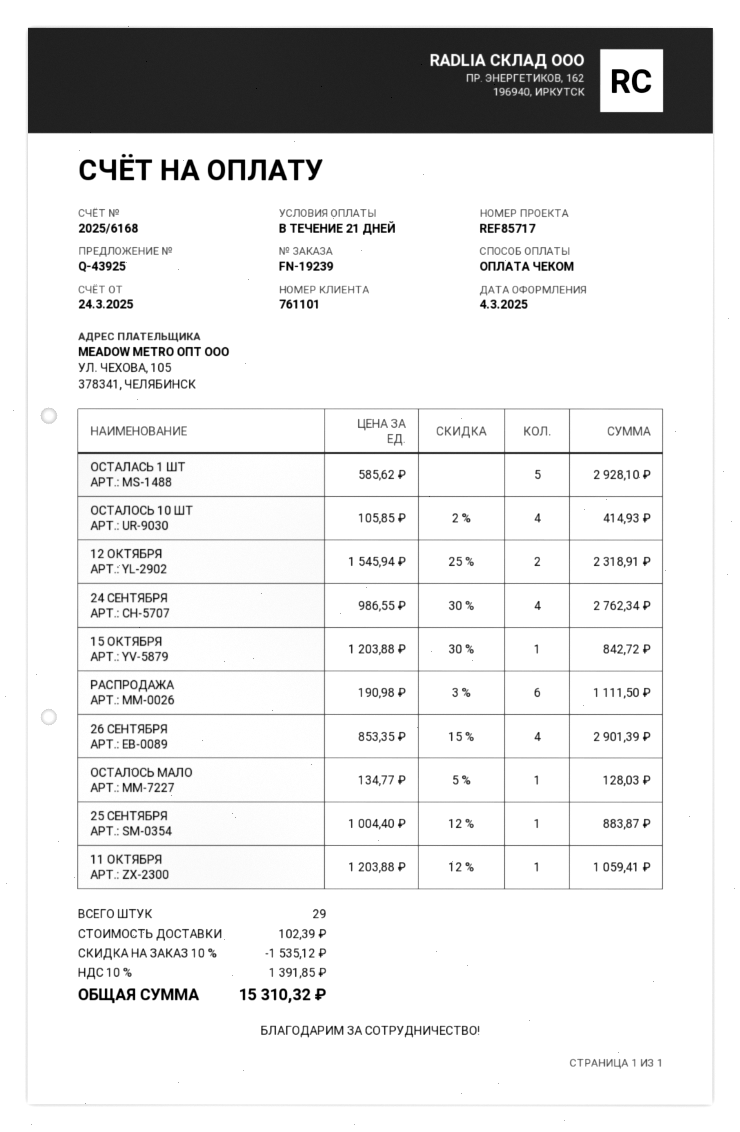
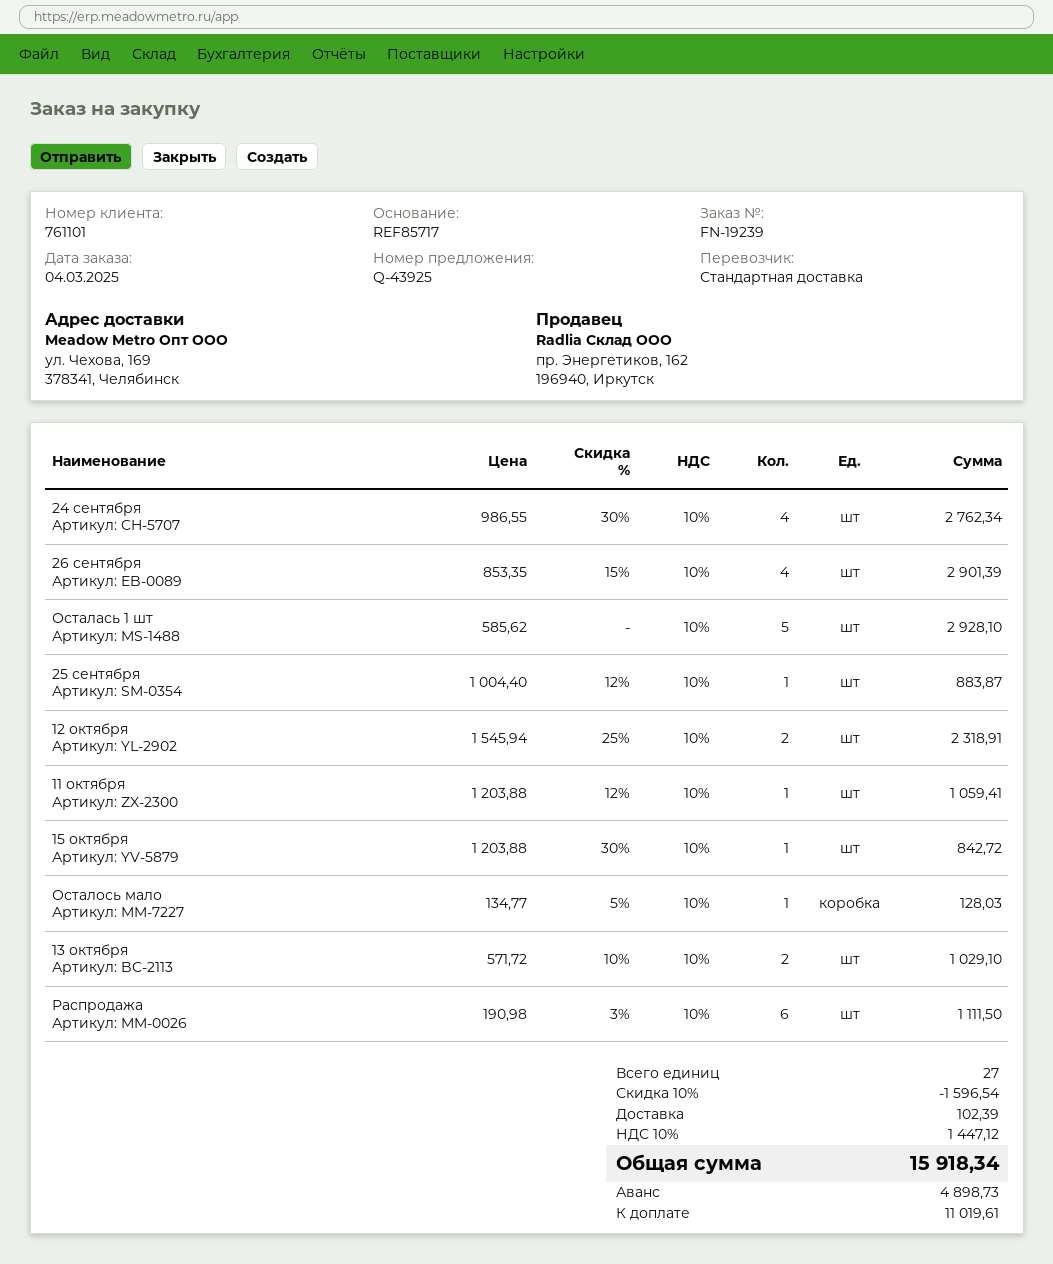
ОСТАЛОСЬ 10 ШТ: 4 x 105.85 - 2% = 414.93 -> none
13 октября: none -> 2 x 571.72 - 10% = 1029.10
total quantity: 29 -> 27
discount: 10% = 1535.12 -> 10% = 1596.54
tax: 10% = 1391.85 -> 10% = 1447.12
total: 15310.32 -> 15918.34

